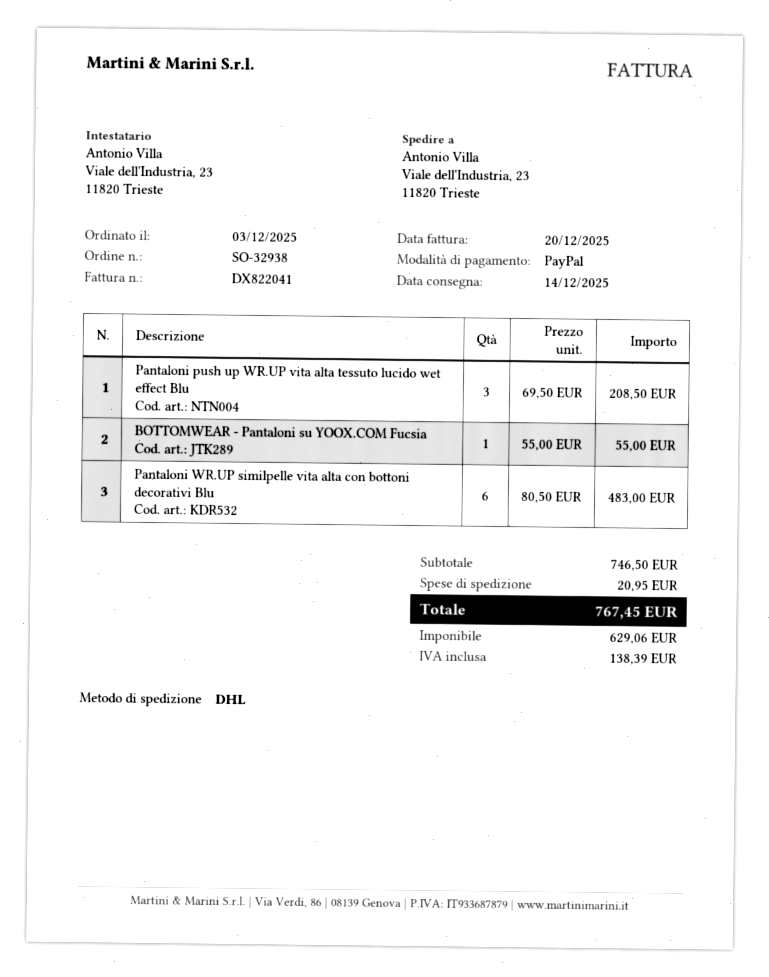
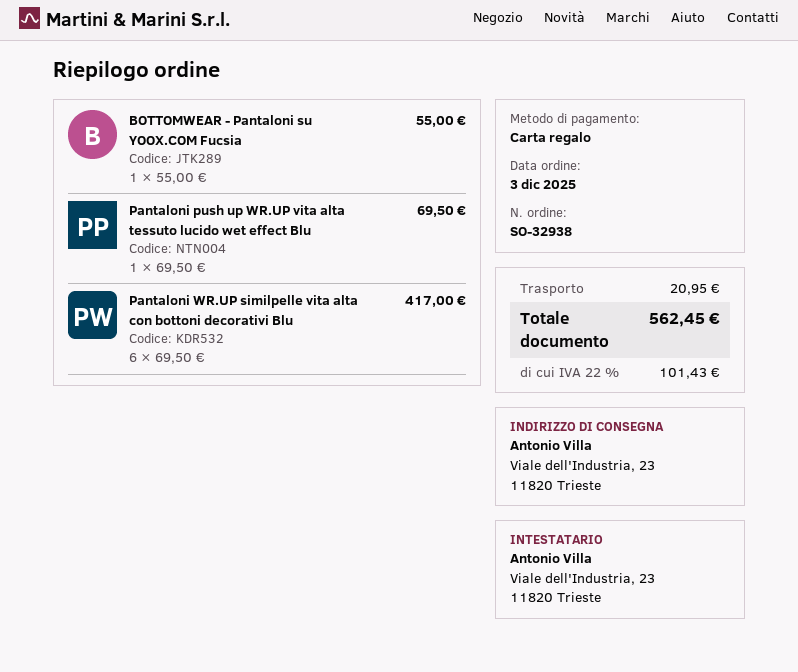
payment method: PayPal -> gift card
Pantaloni push up WR.UP vita alta tessuto lucido wet effect Blu: 3 x 69.50 = 208.50 -> 1 x 69.50 = 69.50
Pantaloni WR.UP similpelle vita alta con bottoni decorativi Blu: 6 x 80.50 = 483.00 -> 6 x 69.50 = 417.00
tax: 138.39 -> 101.43
total: 767.45 -> 562.45

